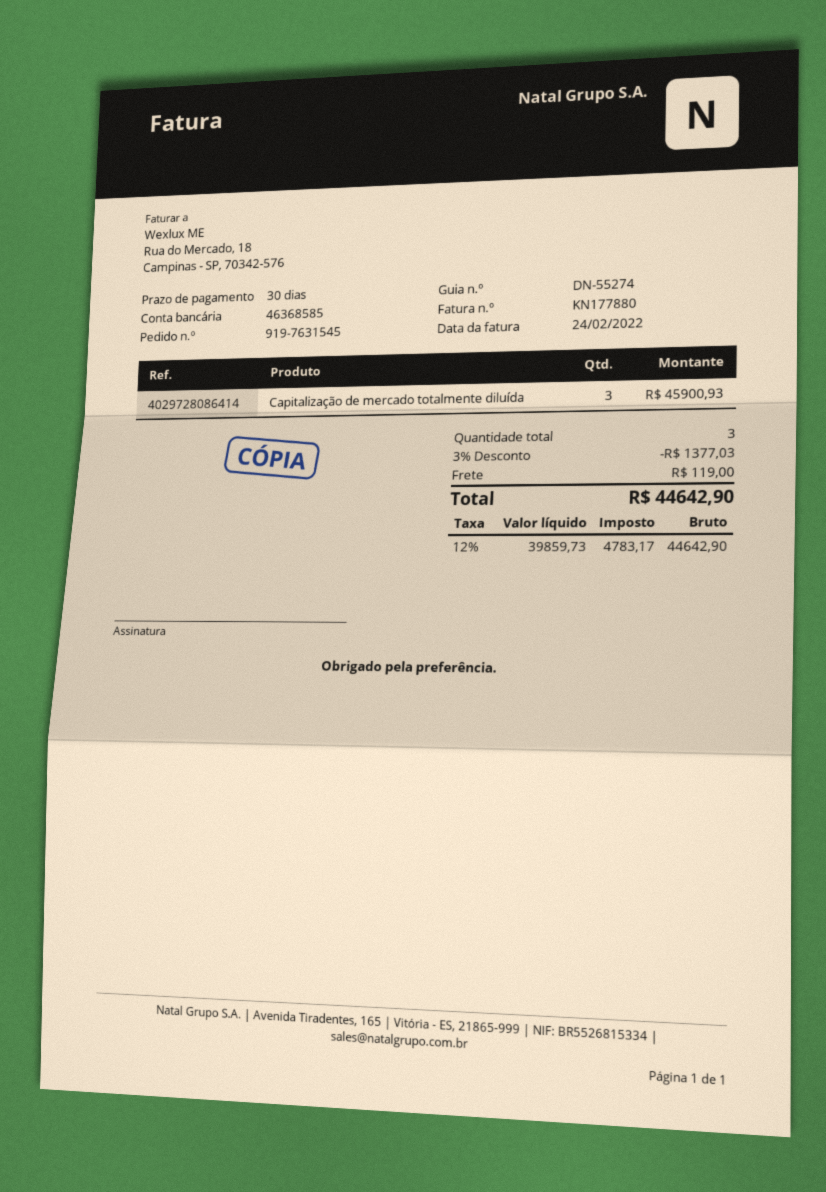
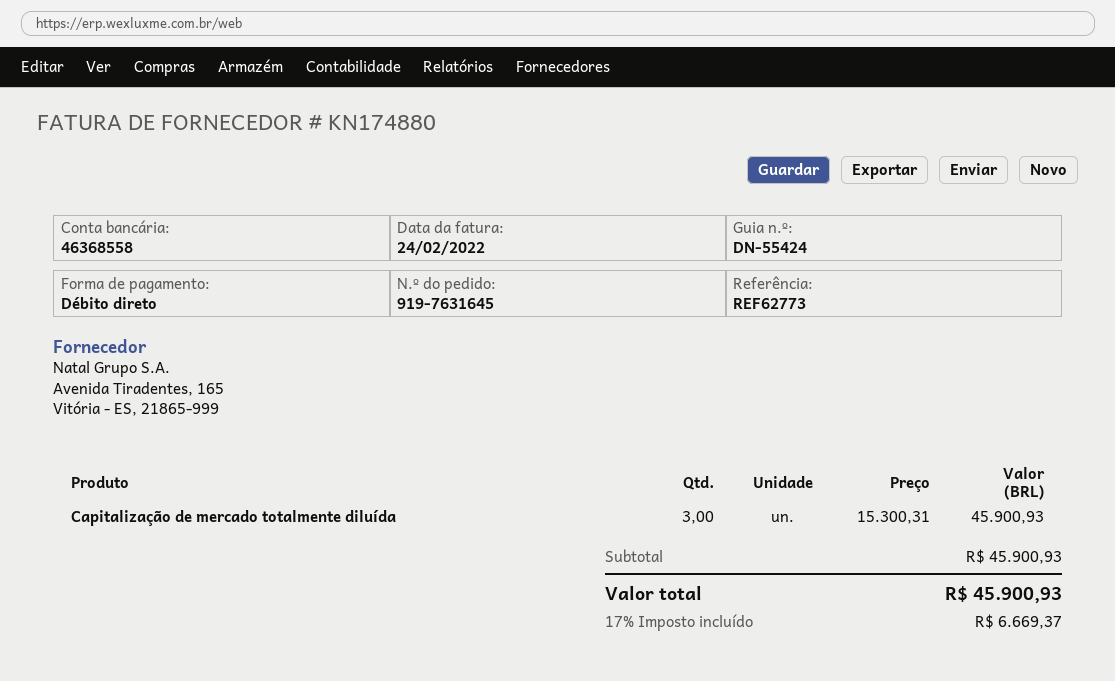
order number: 919-7631545 -> 919-7631645
delivery note number: DN-55274 -> DN-55424
invoice number: KN177880 -> KN174880
bank account: 46368585 -> 46368558
discount: 3% = 1377.03 -> none
shipping: 119.00 -> none
tax: 12% = 4783.17 -> 17% = 6669.37
total: 44642.90 -> 45900.93

